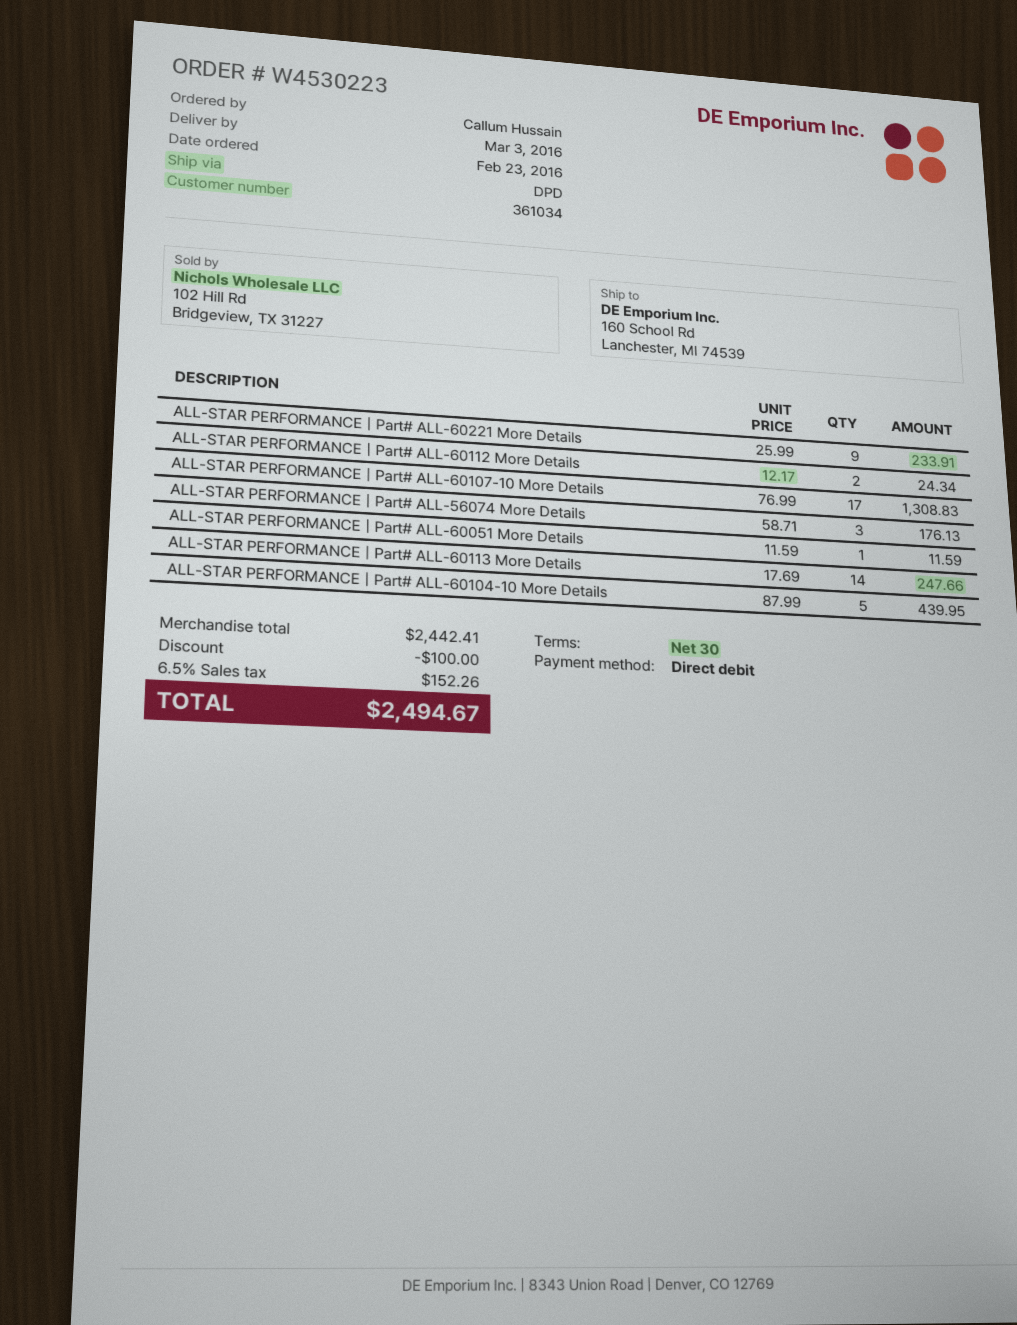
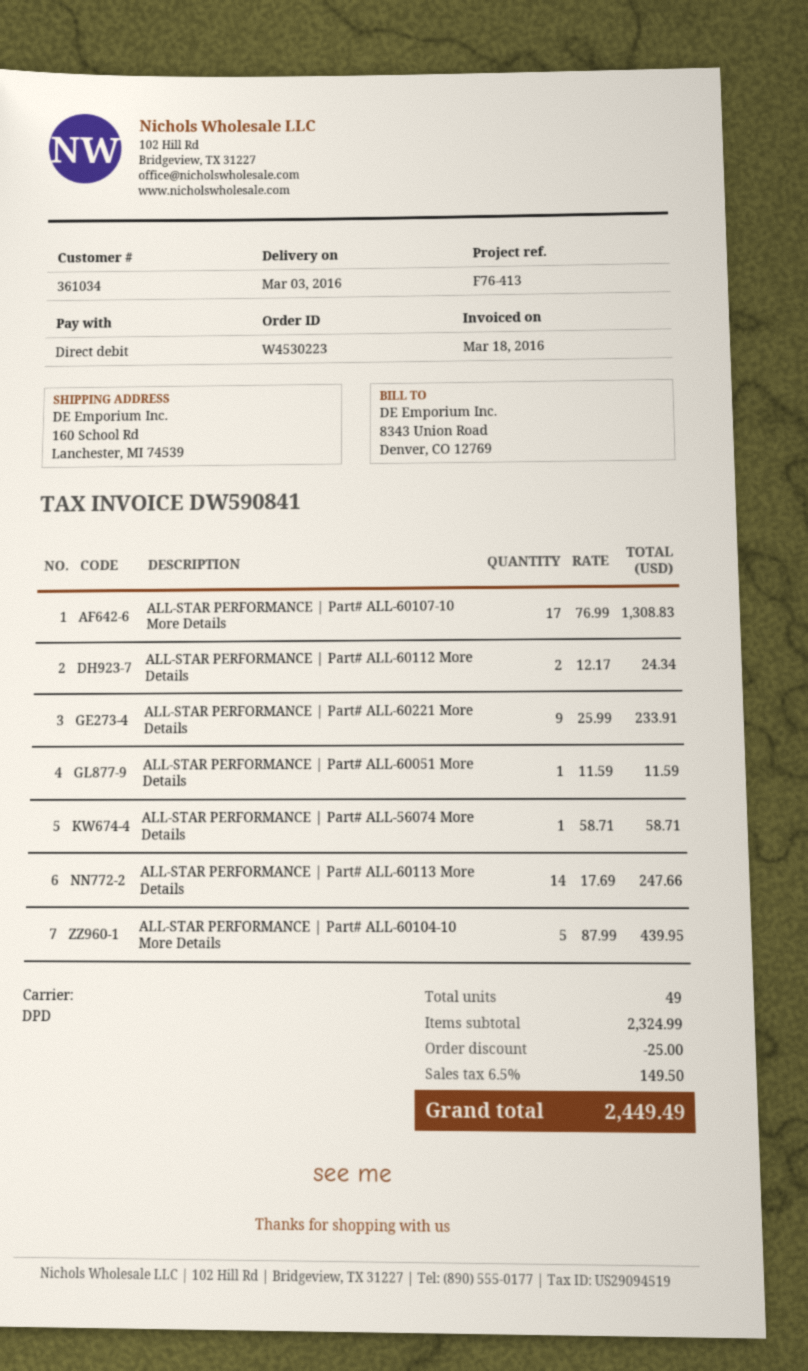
ALL-STAR PERFORMANCE | Part# ALL-56074 More Details: 3 x 58.71 = 176.13 -> 1 x 58.71 = 58.71
subtotal: 2442.41 -> 2324.99
discount: 100.00 -> 25.00
tax: 6.5% = 152.26 -> 6.5% = 149.50
total: 2494.67 -> 2449.49

